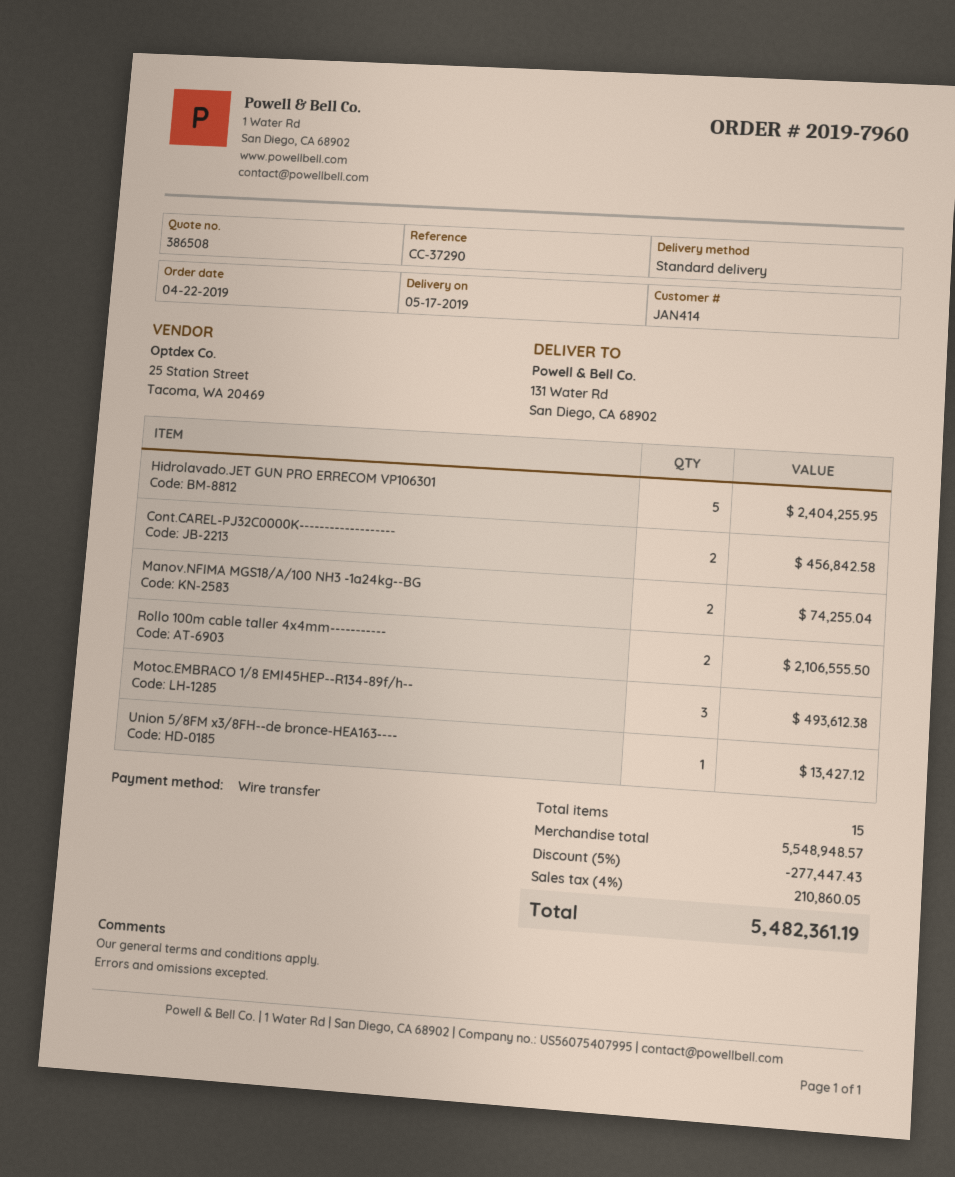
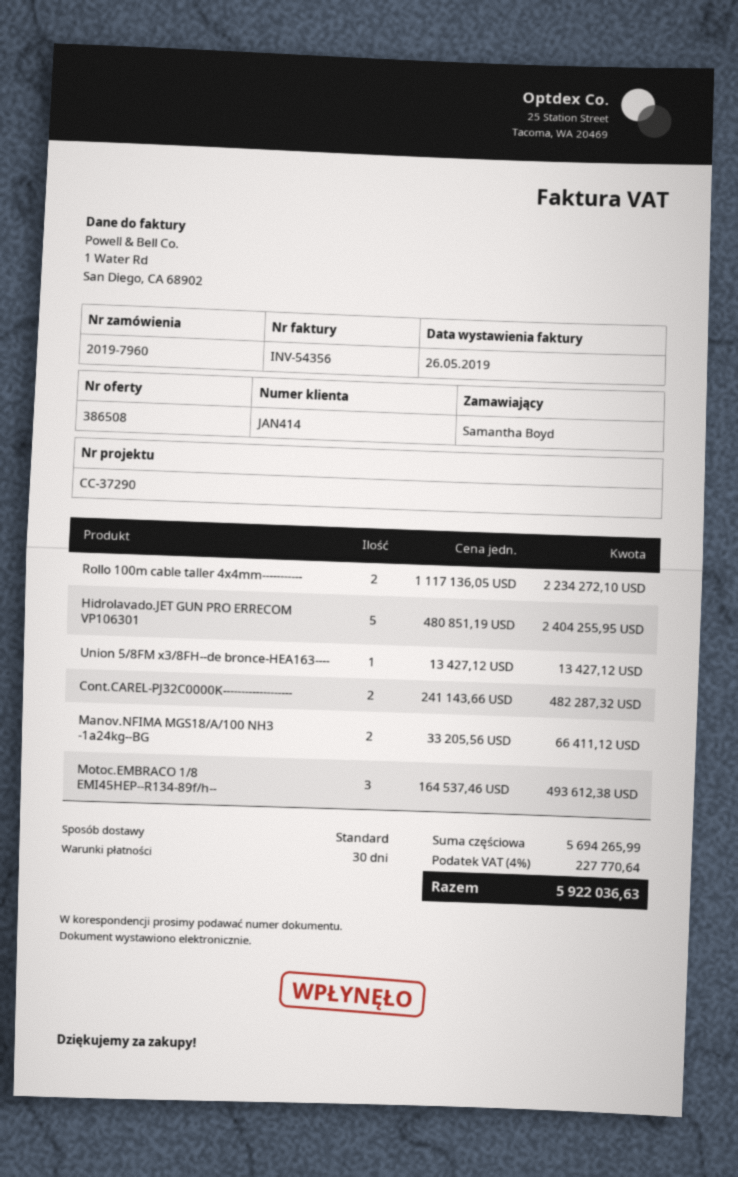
Cont.CAREL-PJ32C0000K-------------------: 2 for 456842.58 -> 2 for 482287.32
Manov.NFIMA MGS18/A/100 NH3 -1a24kg--BG: 2 for 74255.04 -> 2 for 66411.12
Rollo 100m cable taller 4x4mm-----------: 2 for 2106555.50 -> 2 for 2234272.10
subtotal: 5548948.57 -> 5694265.99
discount: 5% = 277447.43 -> none
tax: 4% = 210860.05 -> 4% = 227770.64
total: 5482361.19 -> 5922036.63

